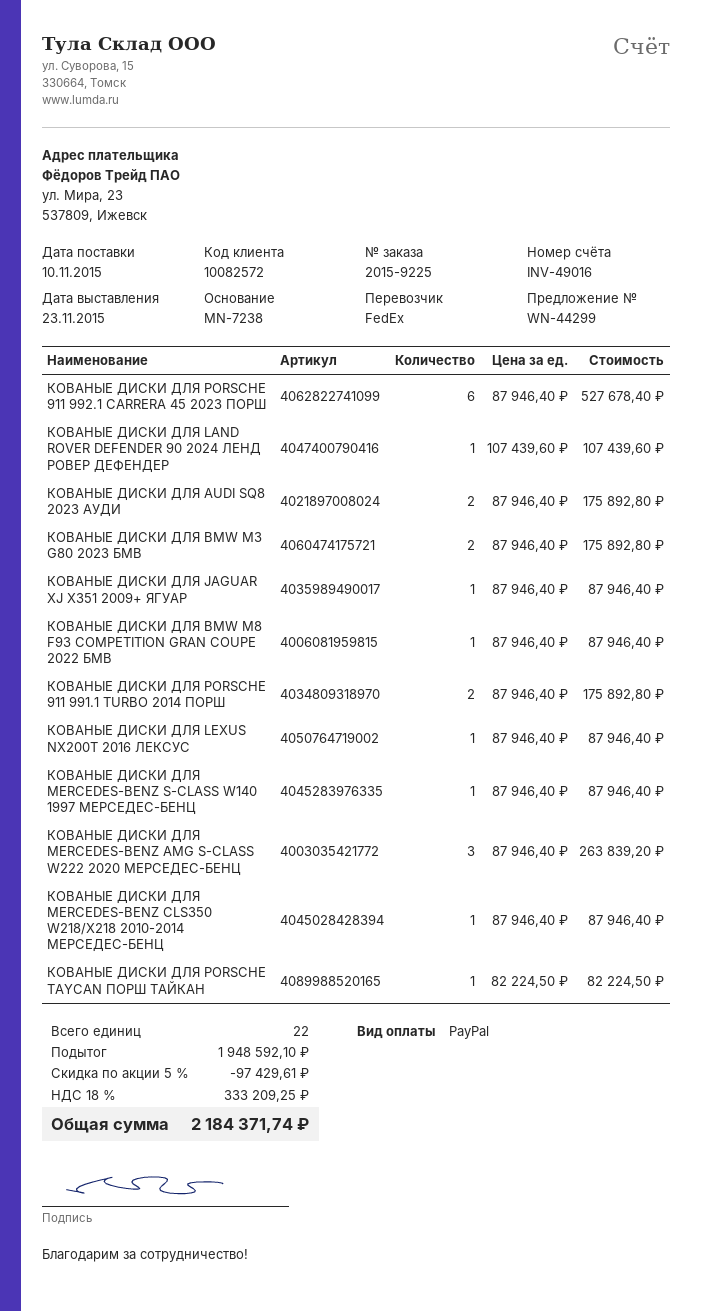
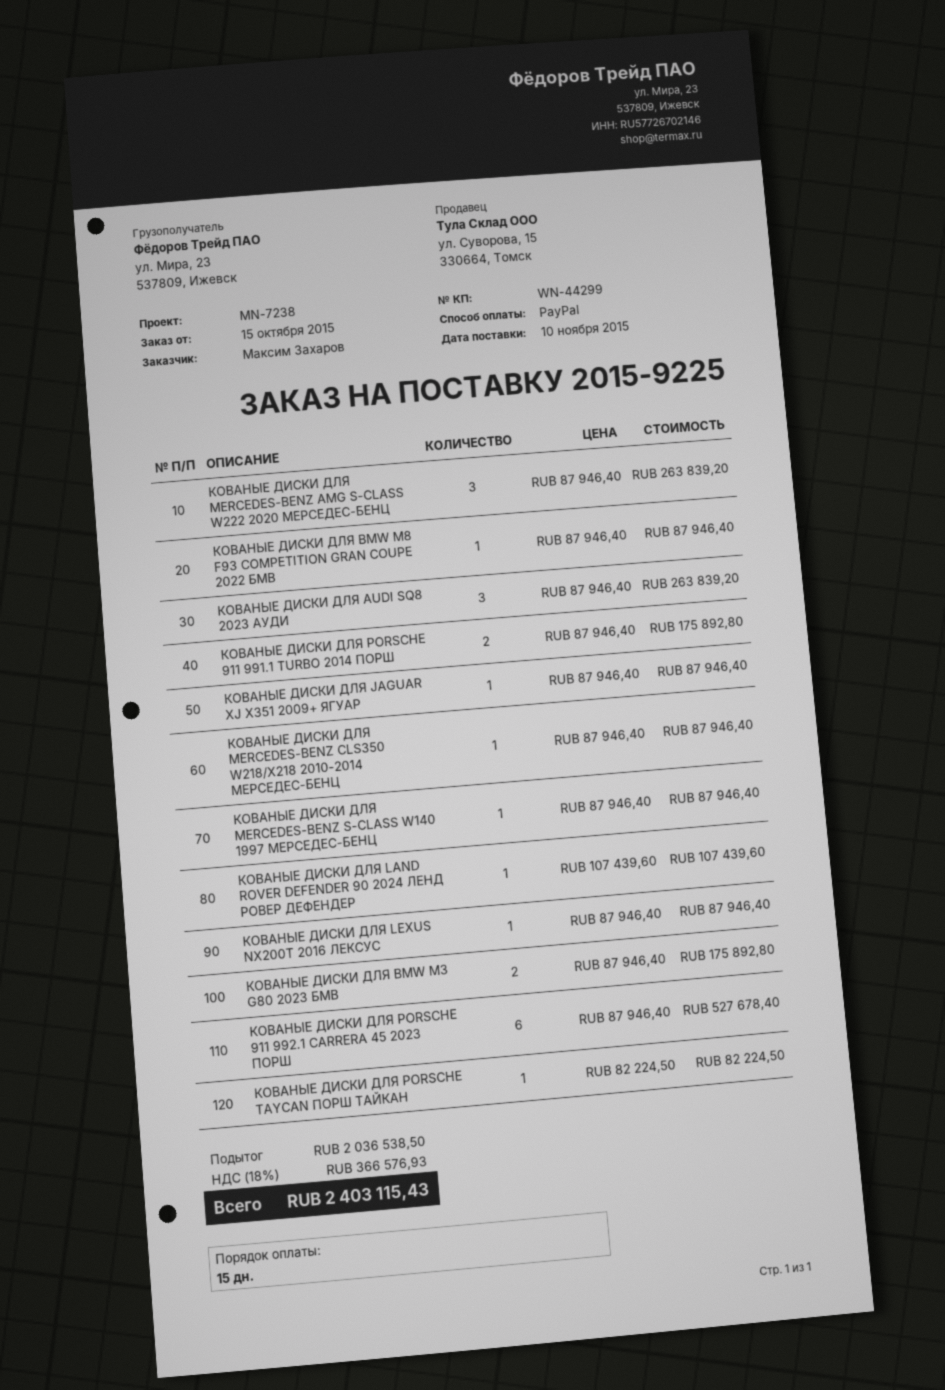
КОВАНЫЕ ДИСКИ ДЛЯ AUDI SQ8 2023 АУДИ: 2 x 87946.40 = 175892.80 -> 3 x 87946.40 = 263839.20
subtotal: 1948592.10 -> 2036538.50
discount: 5% = 97429.61 -> none
tax: 18% = 333209.25 -> 18% = 366576.93
total: 2184371.74 -> 2403115.43

